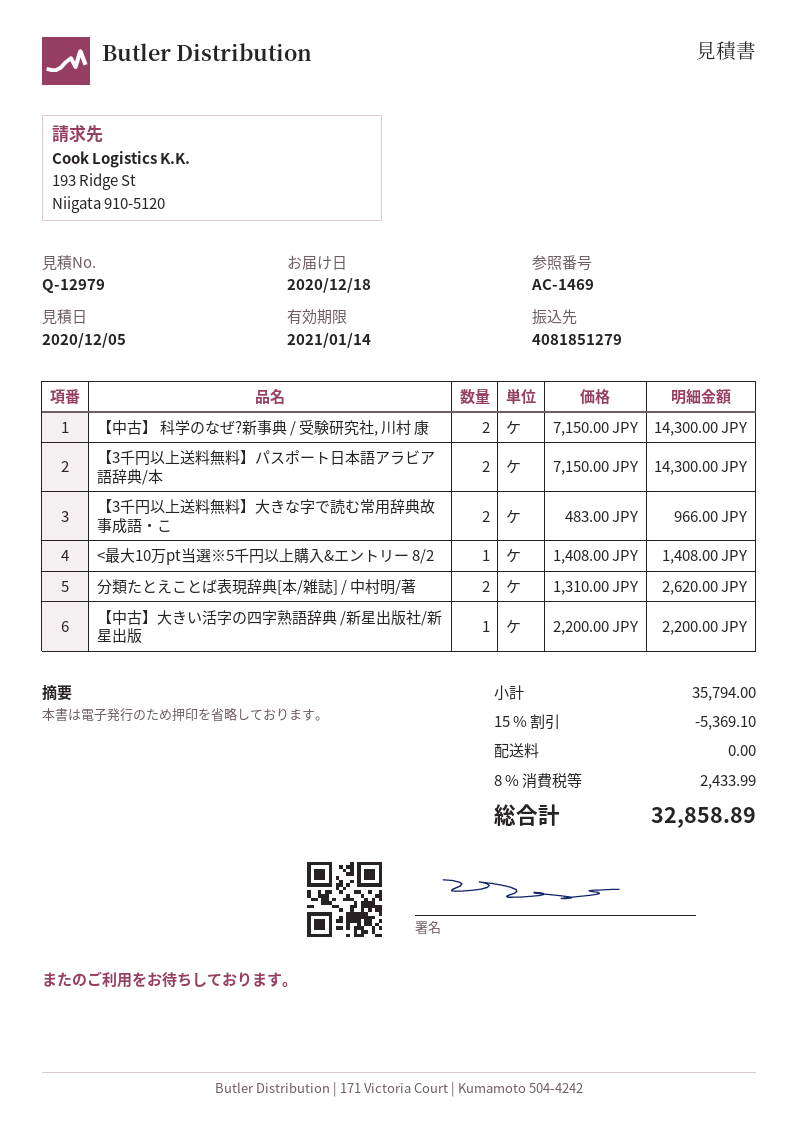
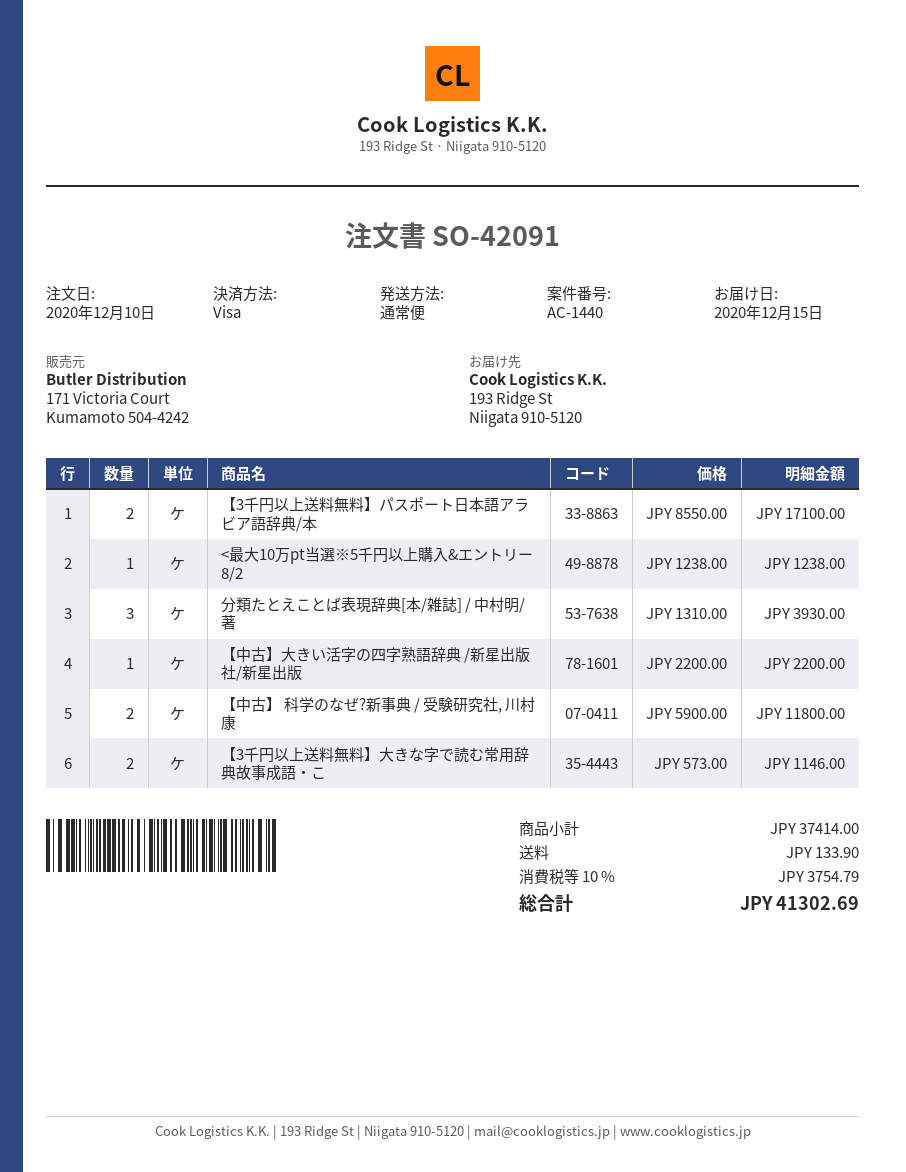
delivery date: 2020-12-18 -> 2020-12-15
reference: AC-1469 -> AC-1440
【中古】 科学のなぜ?新事典 / 受験研究社, 川村 康: 2 x 7150.00 = 14300.00 -> 2 x 5900.00 = 11800.00
【3千円以上送料無料】パスポート日本語アラビア語辞典/本: 2 x 7150.00 = 14300.00 -> 2 x 8550.00 = 17100.00
【3千円以上送料無料】大きな字で読む常用辞典故事成語・こ: 2 x 483.00 = 966.00 -> 2 x 573.00 = 1146.00
<最大10万pt当選※5千円以上購入&エントリー 8/2: 1 x 1408.00 = 1408.00 -> 1 x 1238.00 = 1238.00
分類たとえことば表現辞典[本/雑誌] / 中村明/著: 2 x 1310.00 = 2620.00 -> 3 x 1310.00 = 3930.00
subtotal: 35794.00 -> 37414.00
discount: 15% = 5369.10 -> none
shipping: 0.00 -> 133.90
tax: 8% = 2433.99 -> 10% = 3754.79
total: 32858.89 -> 41302.69

